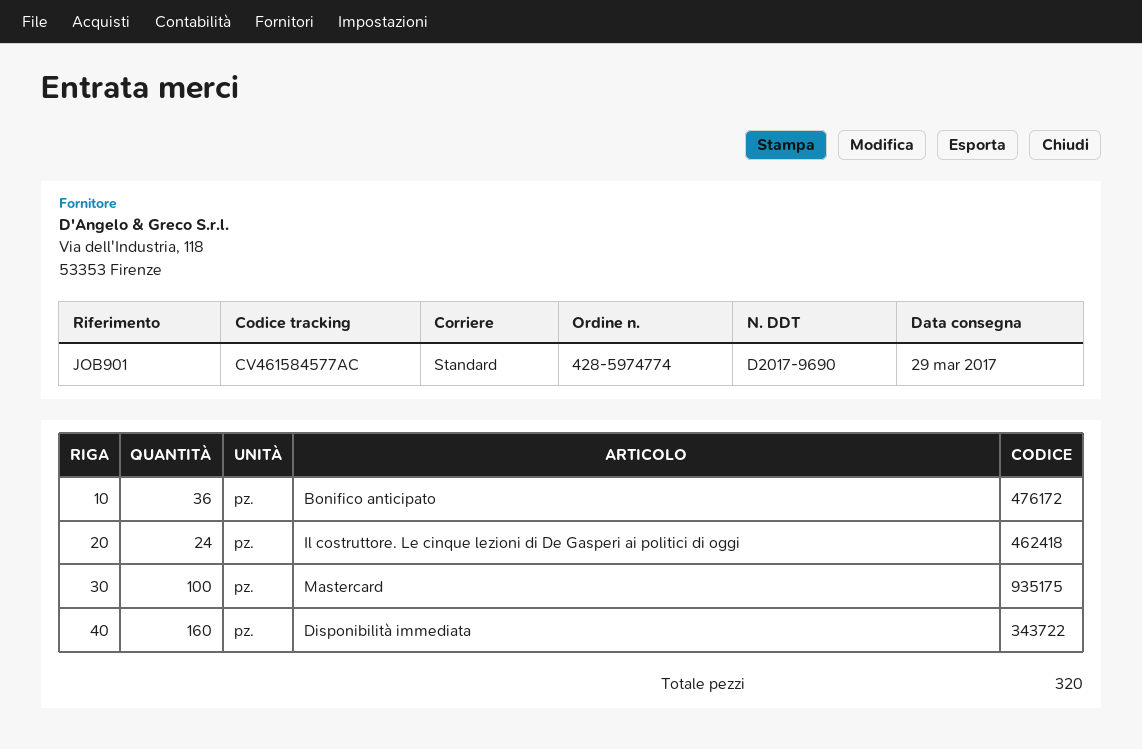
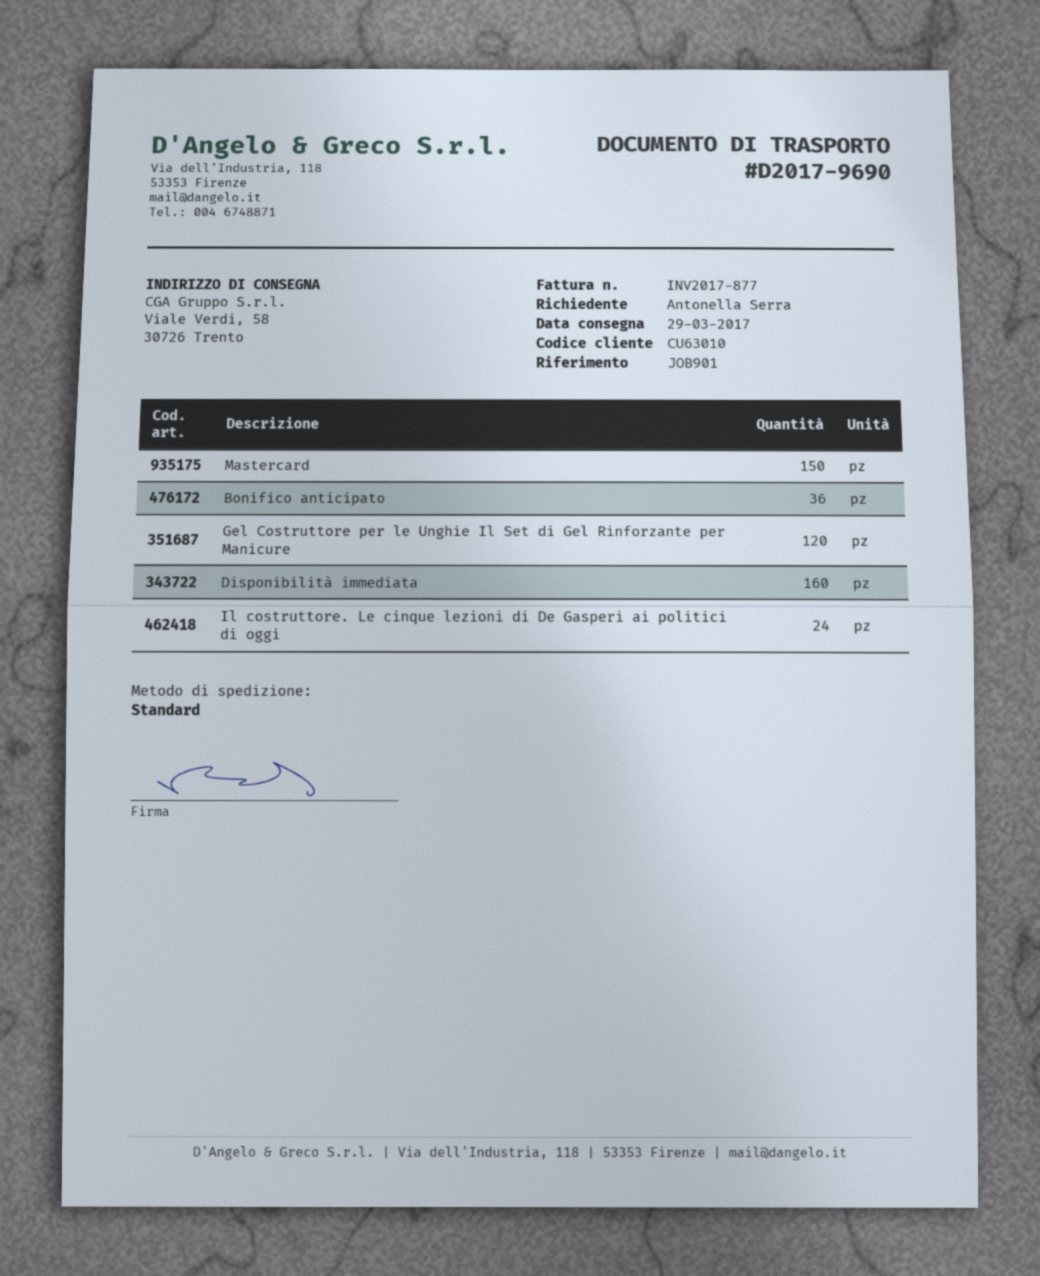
Mastercard: 100 -> 150
Gel Costruttore per le Unghie Il Set di Gel Rinforzante per Manicure: none -> 120

